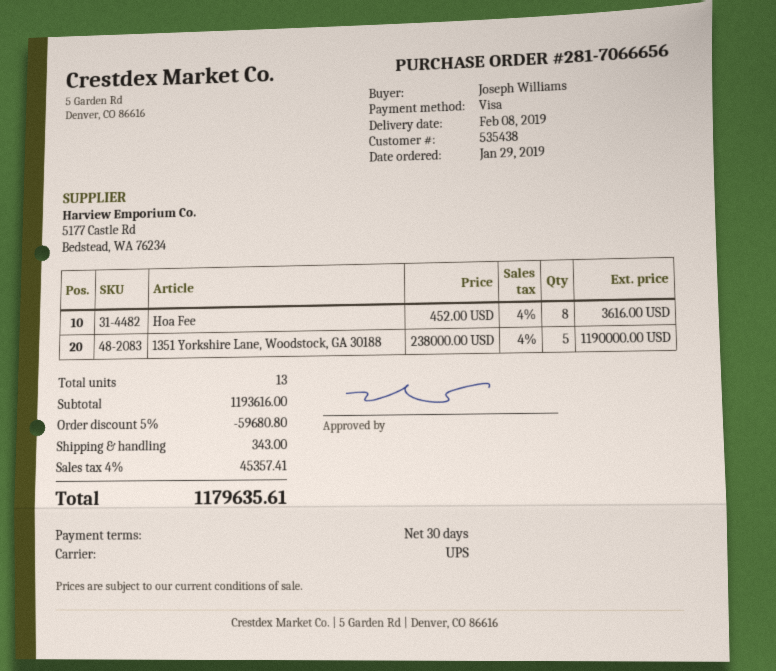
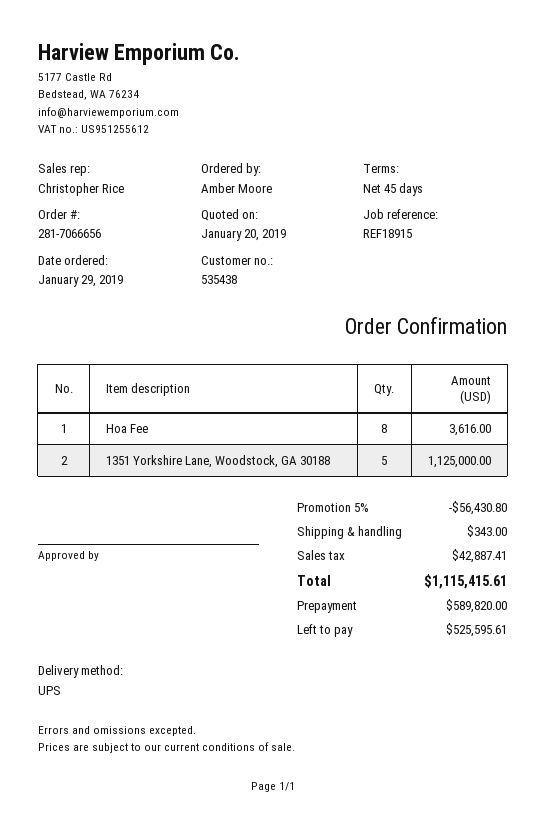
payment terms: 30 days -> 45 days
ordered by: Joseph Williams -> Amber Moore
1351 Yorkshire Lane, Woodstock, GA 30188: 5 for 1190000.00 -> 5 for 1125000.00
discount: 5% = 59680.80 -> 5% = 56430.80
tax: 45357.41 -> 42887.41
total: 1179635.61 -> 1115415.61

